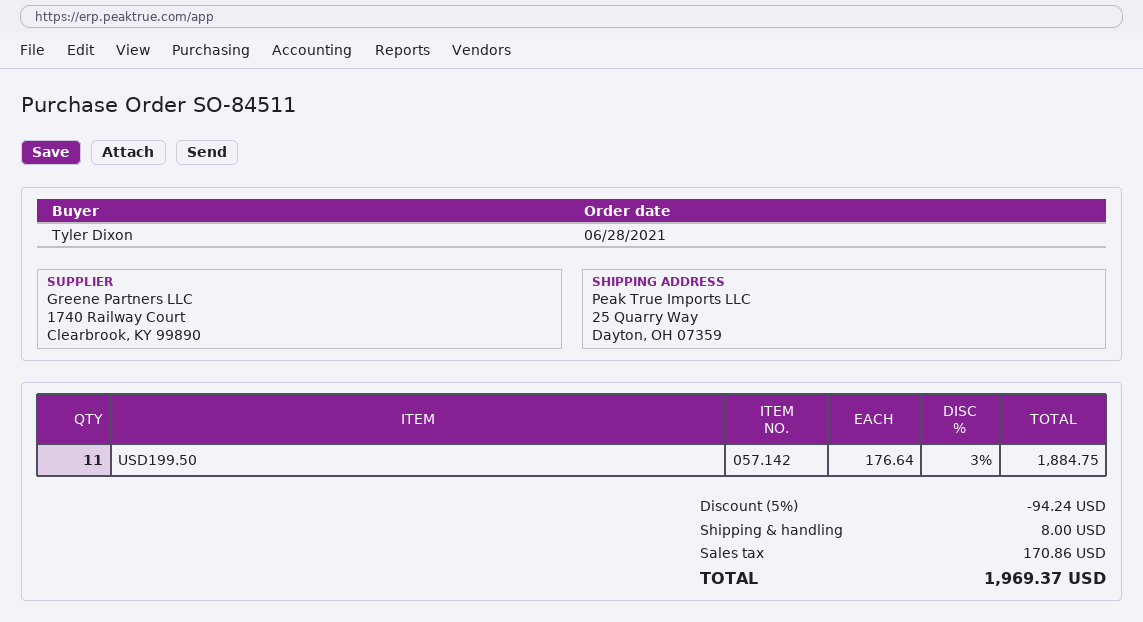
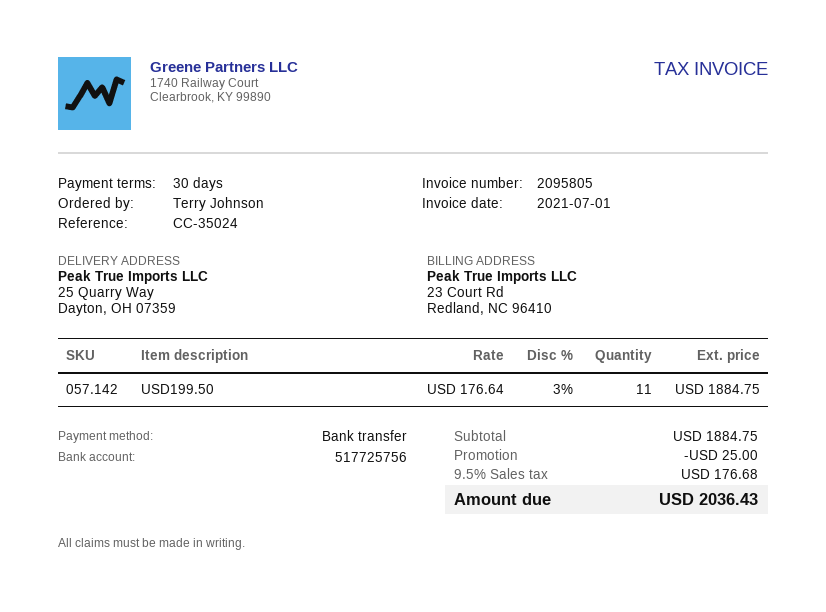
ordered by: Tyler Dixon -> Terry Johnson
discount: 94.24 -> 25.00
shipping: 8.00 -> none
tax: 170.86 -> 176.68
total: 1969.37 -> 2036.43

